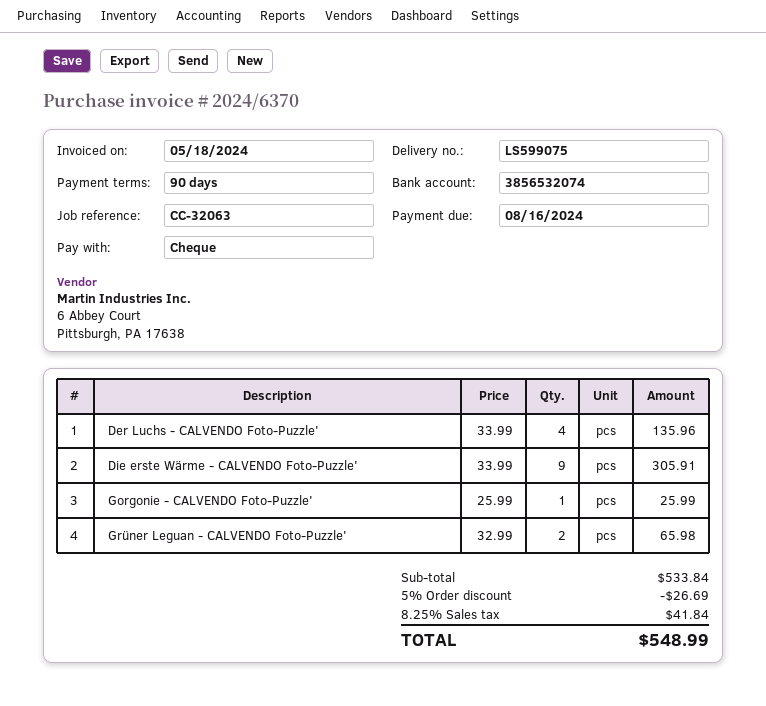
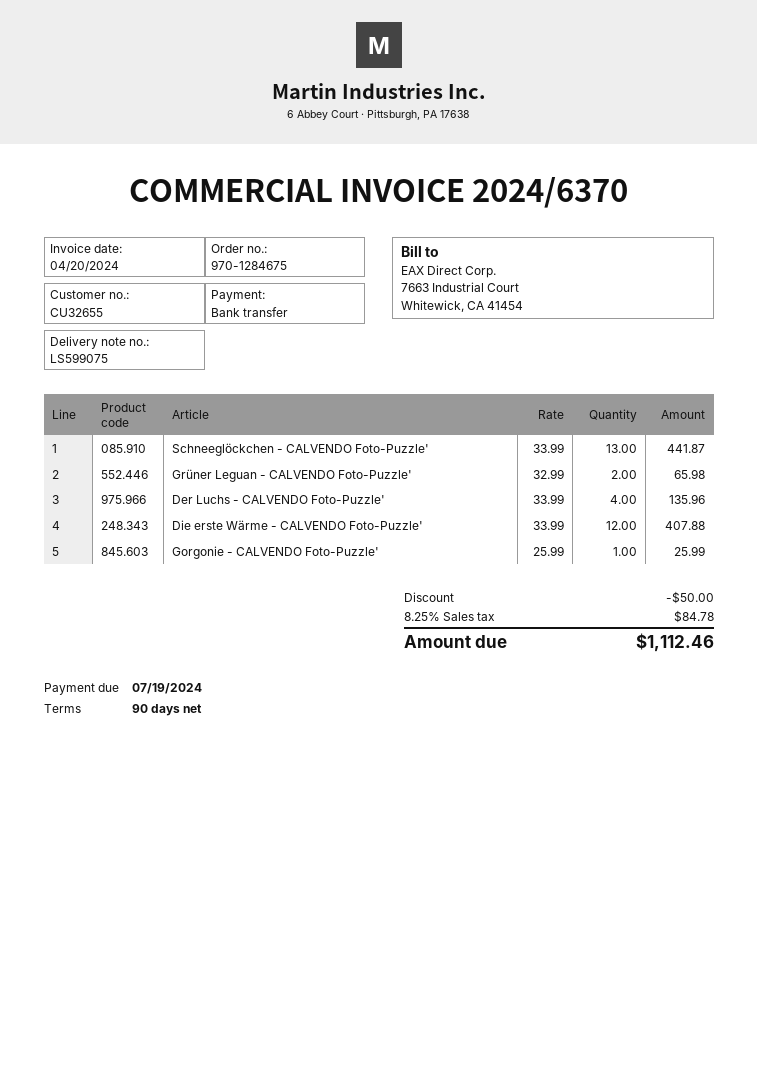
invoice date: 2024-05-18 -> 2024-04-20
due date: 2024-08-16 -> 2024-07-19
payment method: cheque -> bank transfer
Die erste Wärme - CALVENDO Foto-Puzzle': 9 x 33.99 = 305.91 -> 12 x 33.99 = 407.88
Schneeglöckchen - CALVENDO Foto-Puzzle': none -> 13 x 33.99 = 441.87
discount: 26.69 -> 50.00
tax: 8.25% = 41.84 -> 8.25% = 84.78
total: 548.99 -> 1112.46

